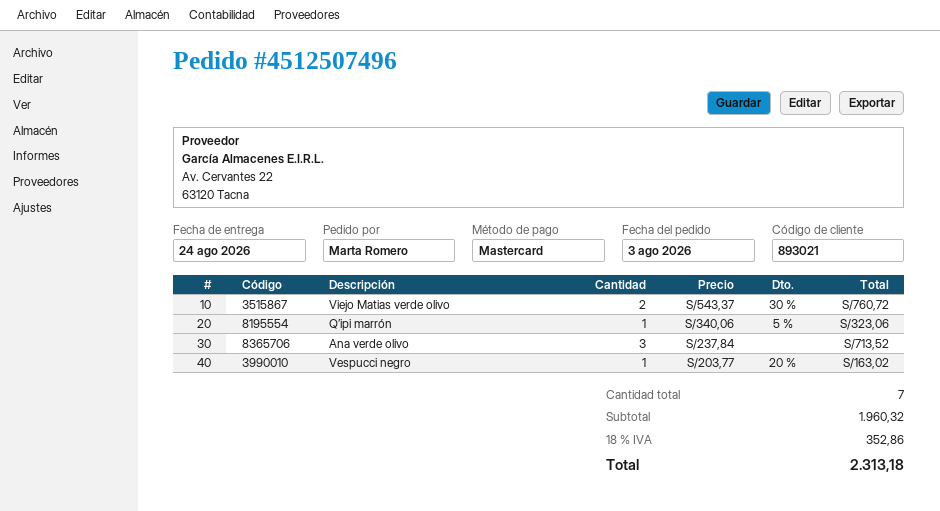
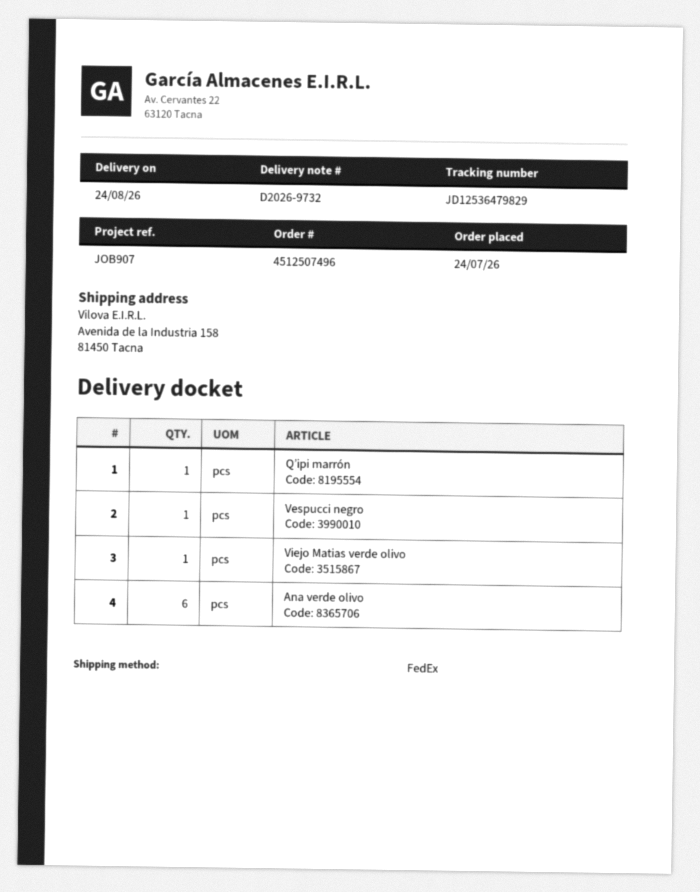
order date: 2026-08-03 -> 2026-07-24
Viejo Matias verde olivo: 2 -> 1
Ana verde olivo: 3 -> 6

